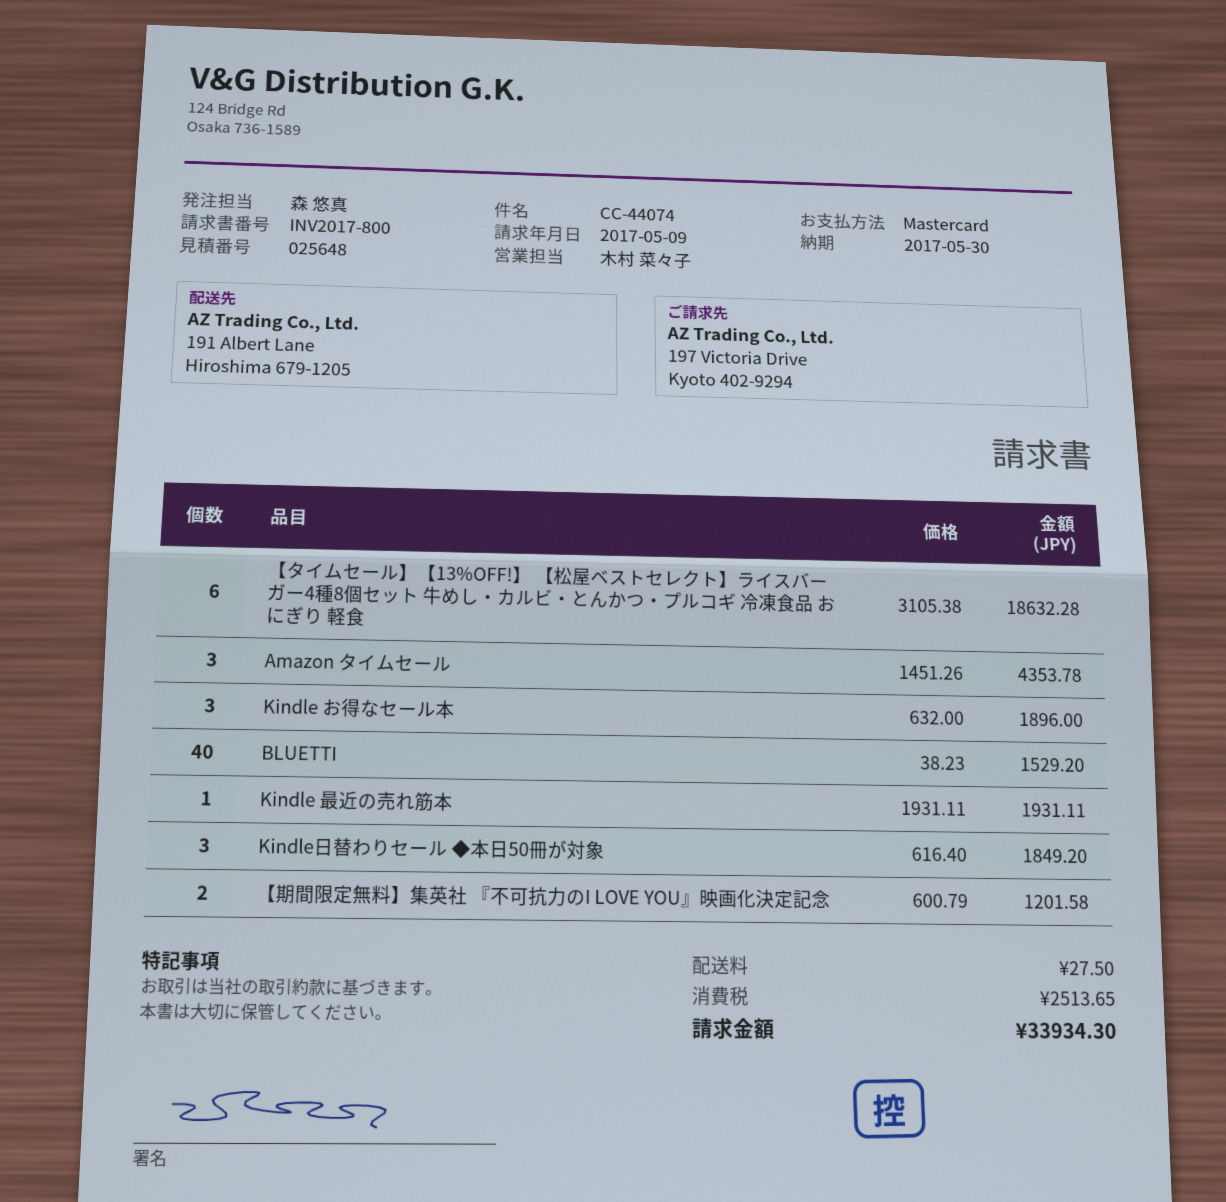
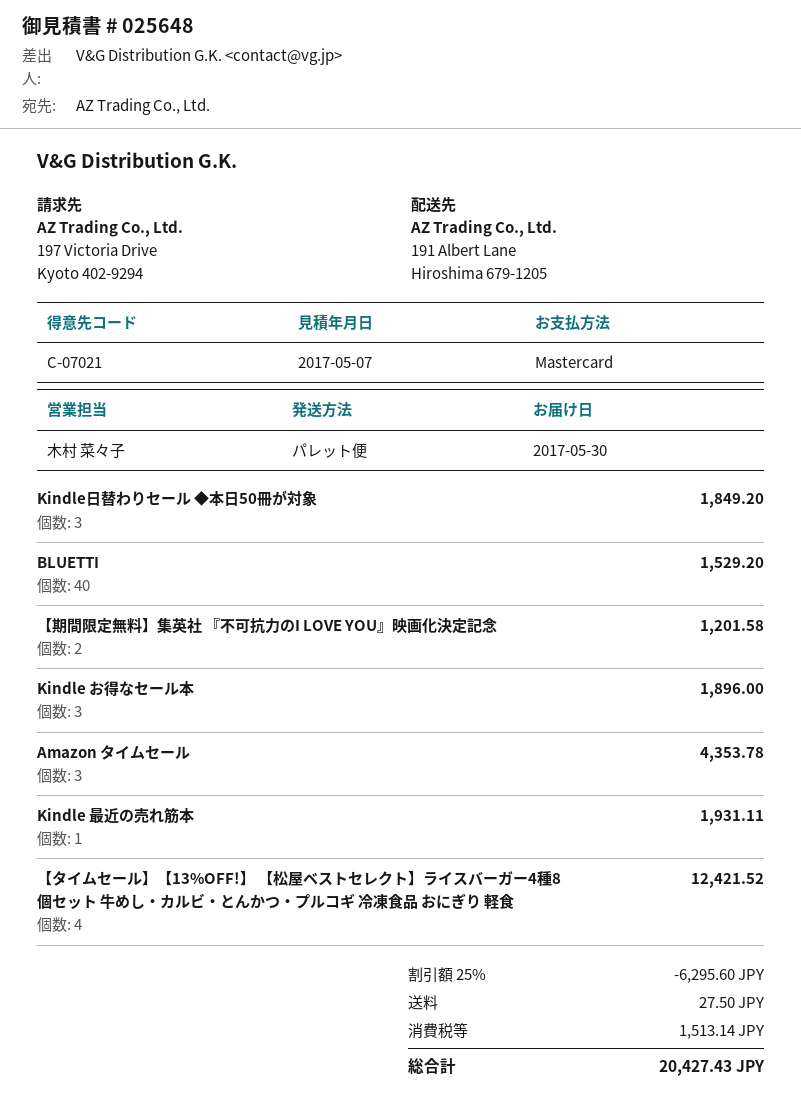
【タイムセール】【13%OFF!】 【松屋ベストセレクト】ライスバーガー4種8個セット 牛めし・カルビ・とんかつ・プルコギ 冷凍食品 おにぎり 軽食: 6 for 18632.28 -> 4 for 12421.52
discount: none -> 25% = 6295.60
tax: 2513.65 -> 1513.14
total: 33934.30 -> 20427.43

